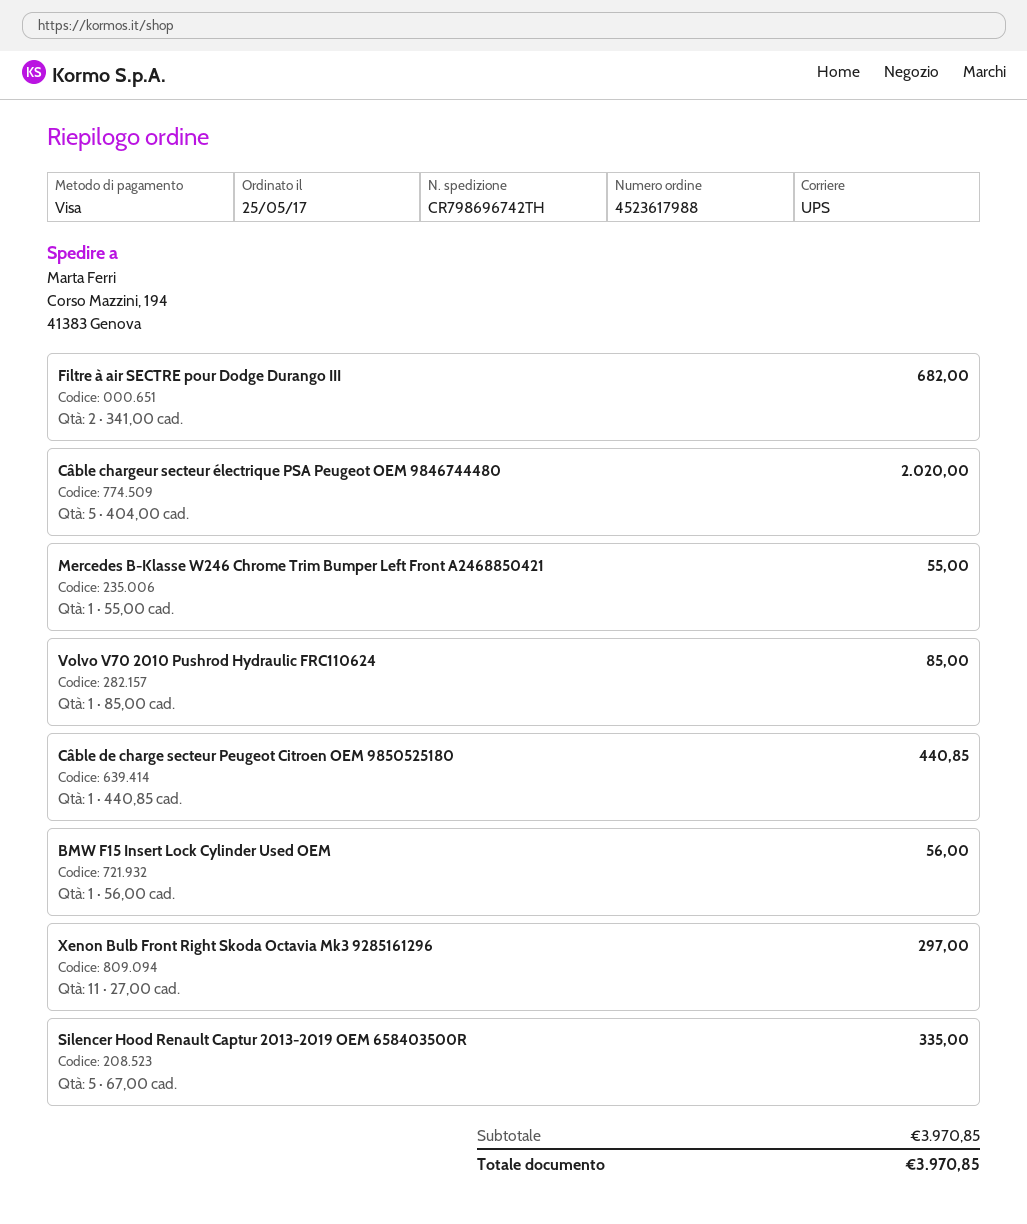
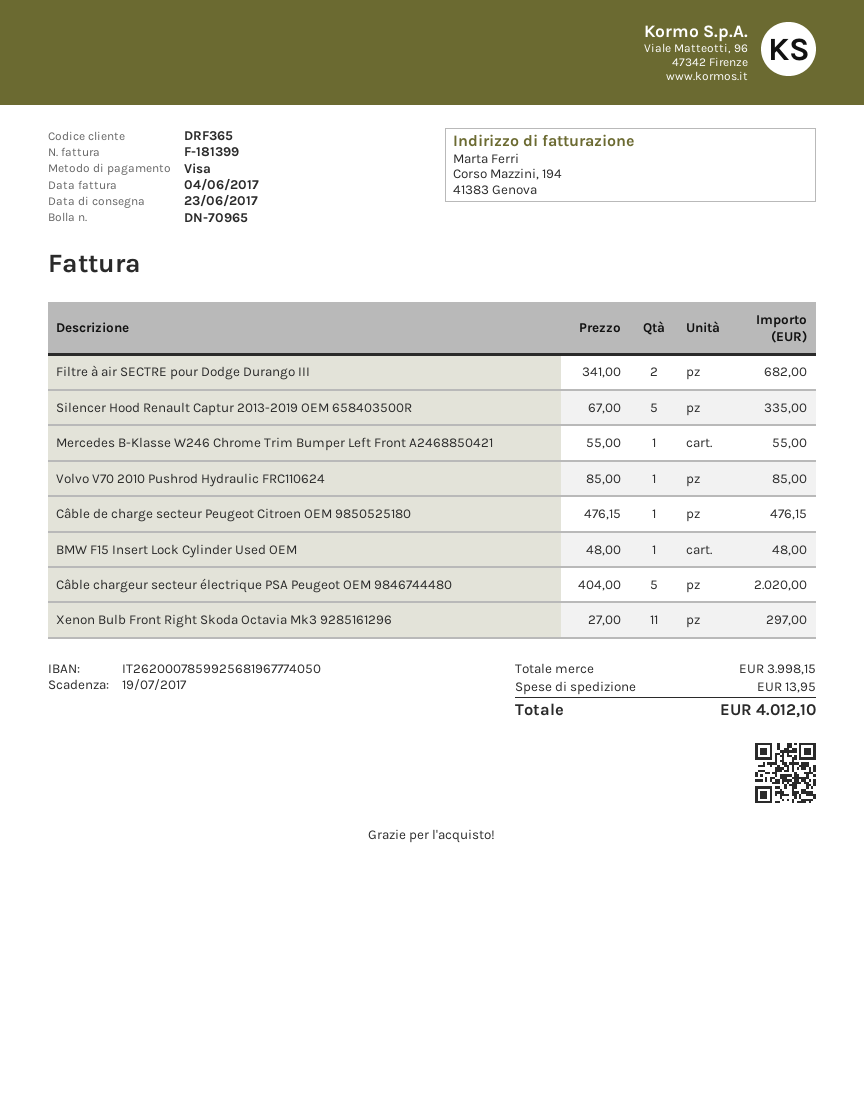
Câble de charge secteur Peugeot Citroen OEM 9850525180: 1 x 440.85 = 440.85 -> 1 x 476.15 = 476.15
BMW F15 Insert Lock Cylinder Used OEM: 1 x 56.00 = 56.00 -> 1 x 48.00 = 48.00
subtotal: 3970.85 -> 3998.15
shipping: none -> 13.95
total: 3970.85 -> 4012.10

